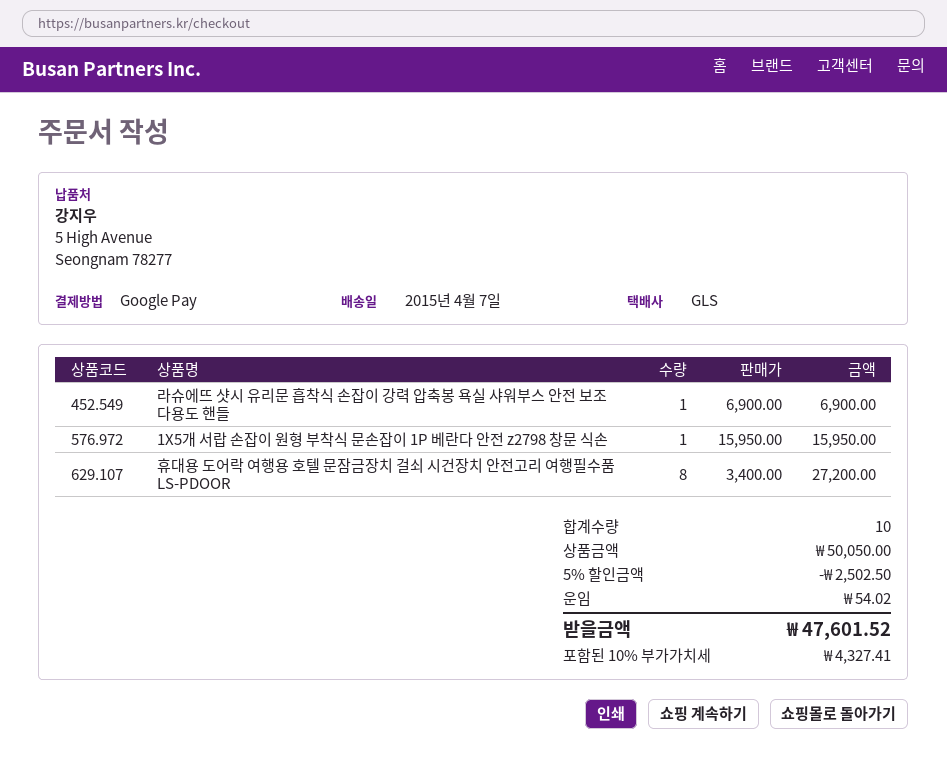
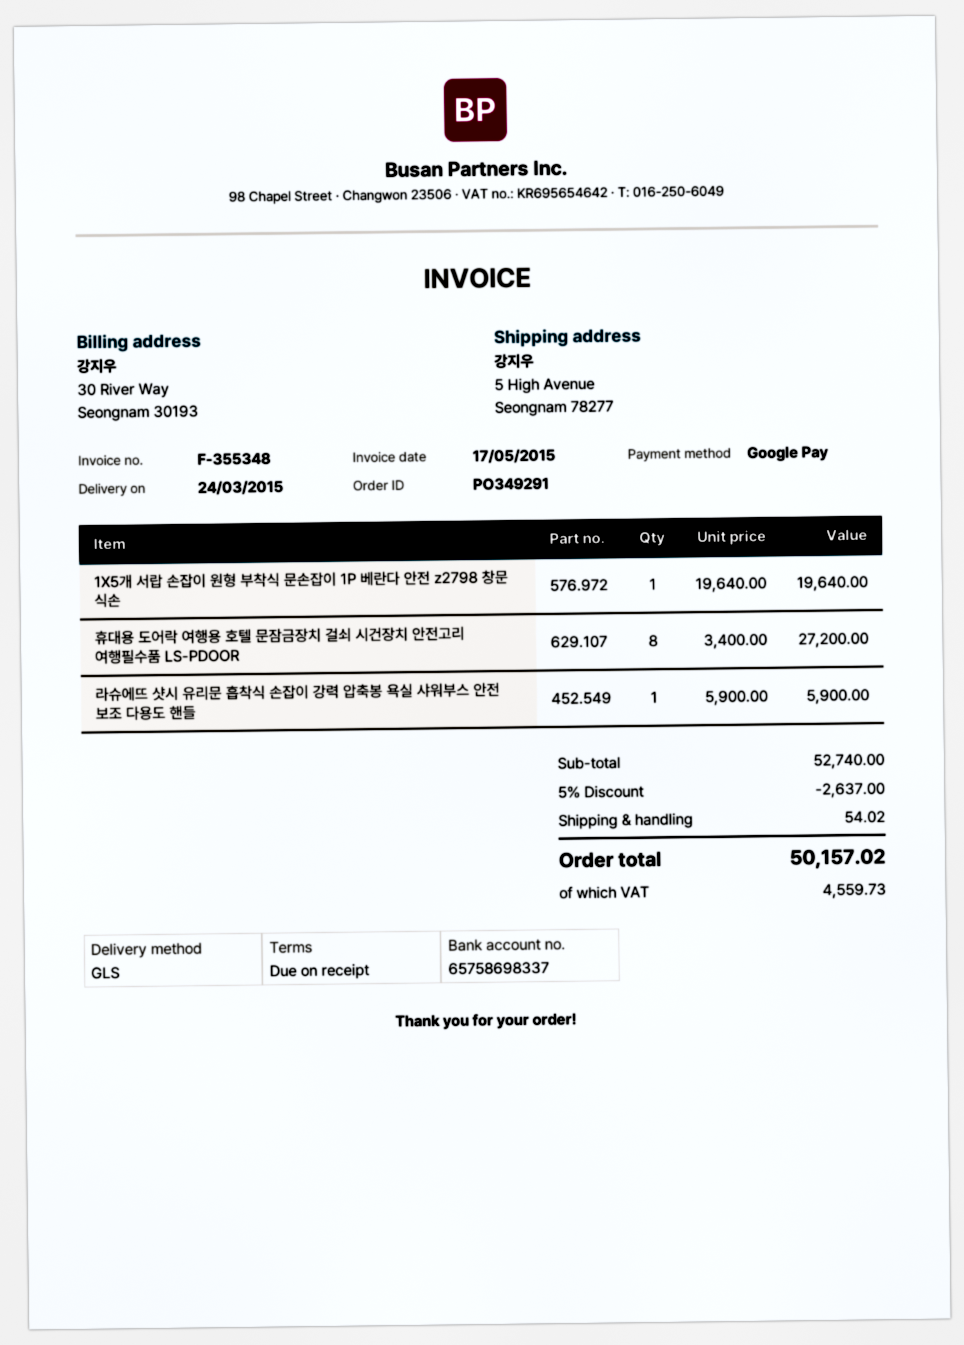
delivery date: 2015-04-07 -> 2015-03-24
라슈에뜨 샷시 유리문 흡착식 손잡이 강력 압축봉 욕실 샤워부스 안전 보조 다용도 핸들: 1 x 6900.00 = 6900.00 -> 1 x 5900.00 = 5900.00
1X5개 서랍 손잡이 원형 부착식 문손잡이 1P 베란다 안전 z2798 창문 식손: 1 x 15950.00 = 15950.00 -> 1 x 19640.00 = 19640.00
subtotal: 50050.00 -> 52740.00
discount: 5% = 2502.50 -> 5% = 2637.00
tax: 4327.41 -> 4559.73
total: 47601.52 -> 50157.02

